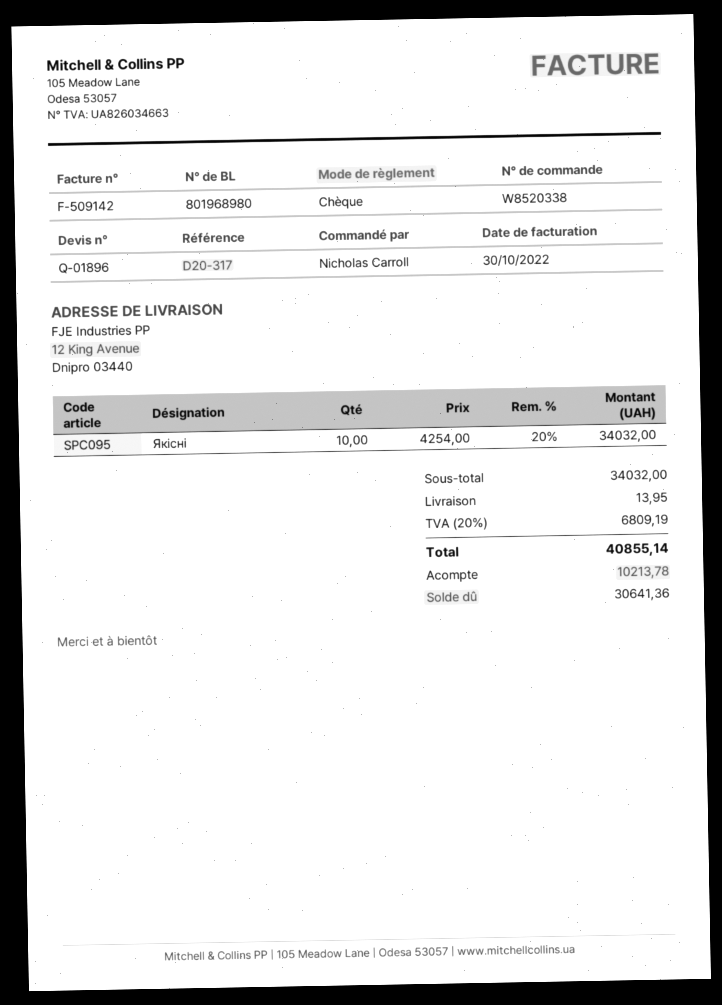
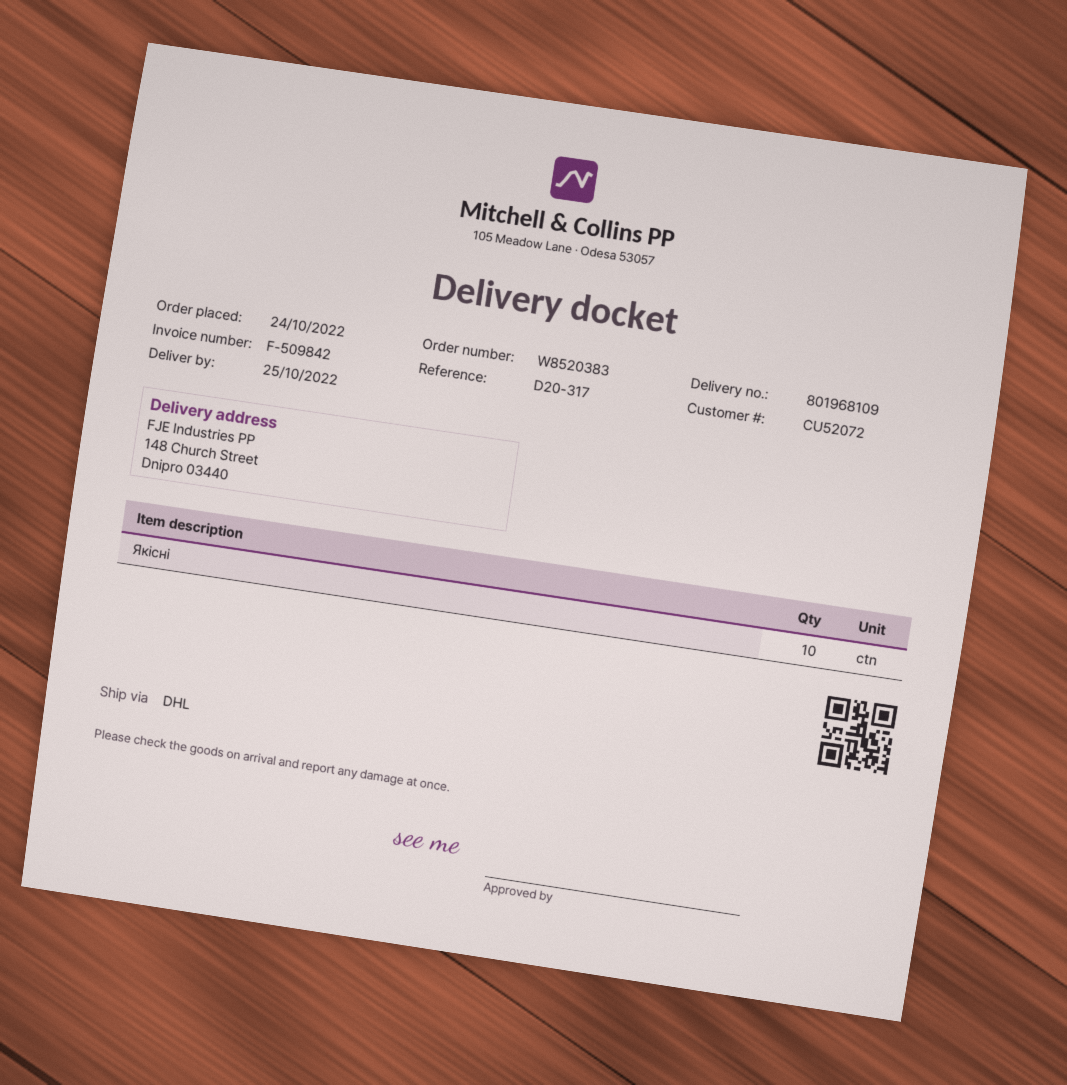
order number: W8520338 -> W8520383
delivery note number: 801968980 -> 801968109
invoice number: F-509142 -> F-509842
ship to: 12 King Avenue, Dnipro 03440 -> 148 Church Street, Dnipro 03440

